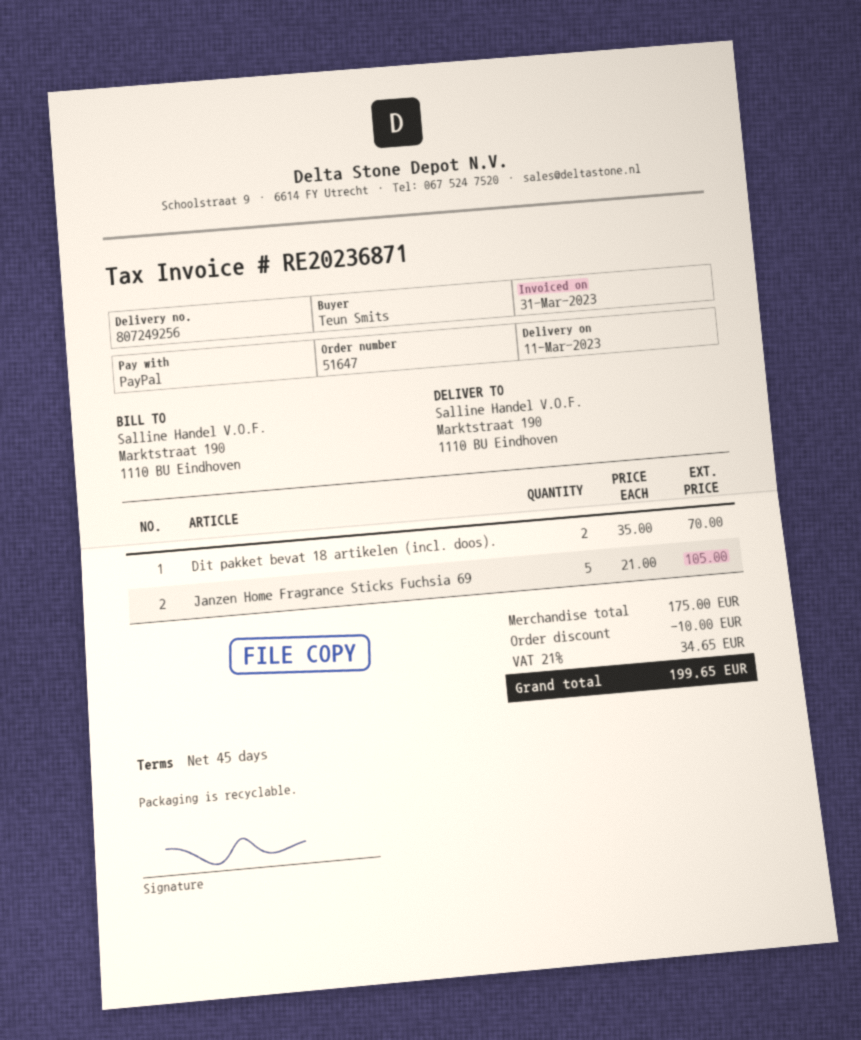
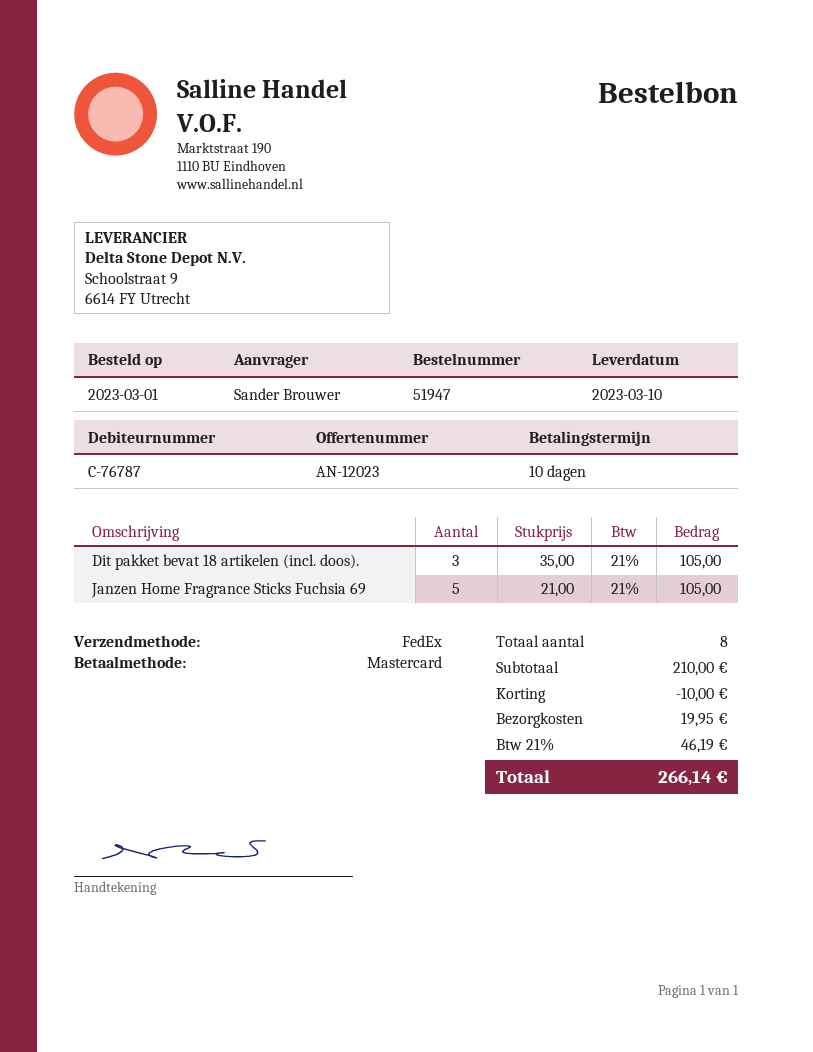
order number: 51647 -> 51947
delivery date: 2023-03-11 -> 2023-03-10
payment terms: 45 days -> 10 days
ordered by: Teun Smits -> Sander Brouwer
payment method: PayPal -> Mastercard
Dit pakket bevat 18 artikelen (incl. doos).: 2 x 35.00 = 70.00 -> 3 x 35.00 = 105.00
subtotal: 175.00 -> 210.00
shipping: none -> 19.95
tax: 21% = 34.65 -> 21% = 46.19
total: 199.65 -> 266.14

